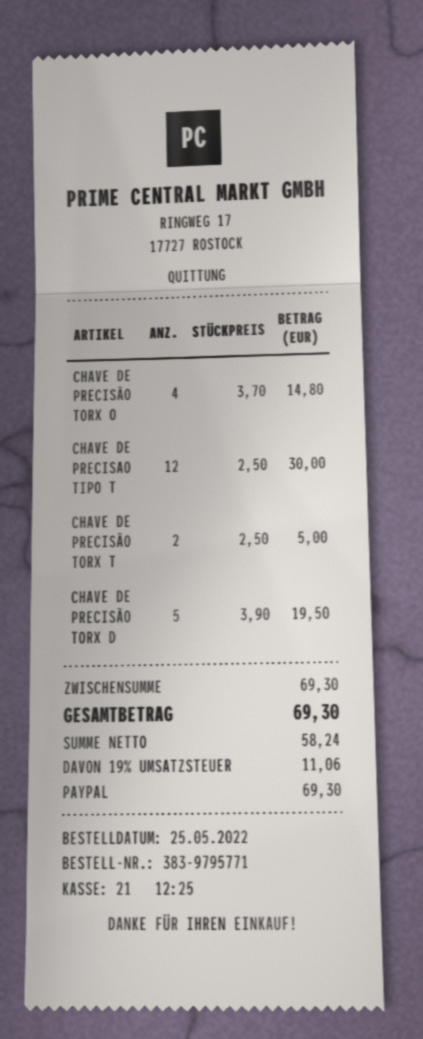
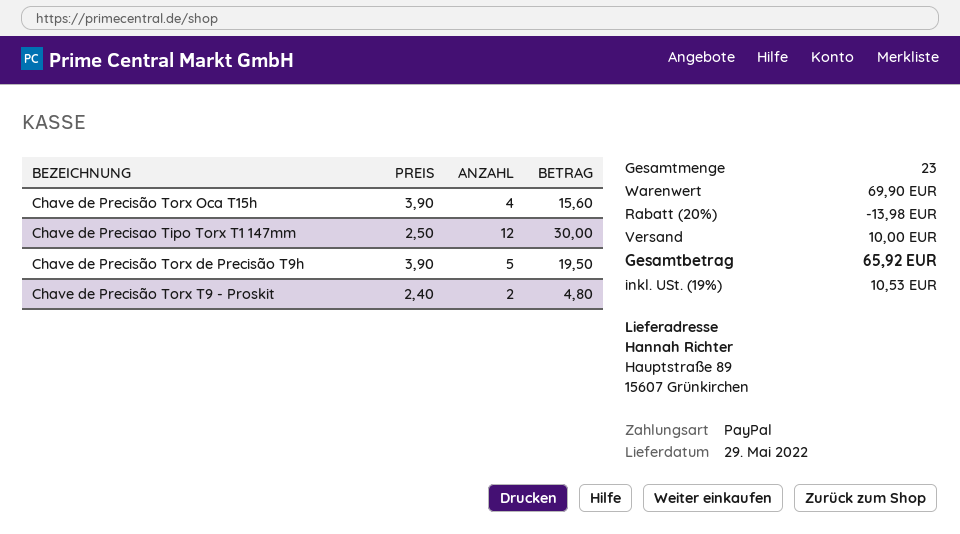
CHAVE DE PRECISÃO TORX O: 4 x 3.70 = 14.80 -> 4 x 3.90 = 15.60
CHAVE DE PRECISÃO TORX T: 2 x 2.50 = 5.00 -> 2 x 2.40 = 4.80
subtotal: 69.30 -> 69.90
discount: none -> 20% = 13.98
shipping: none -> 10.00
tax: 19% = 11.06 -> 19% = 10.53
total: 69.30 -> 65.92

